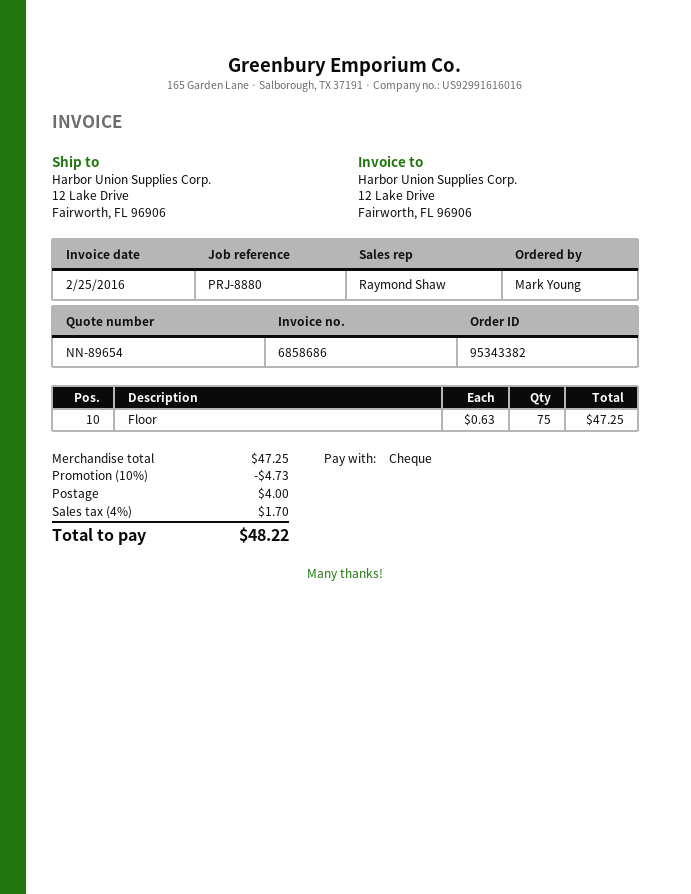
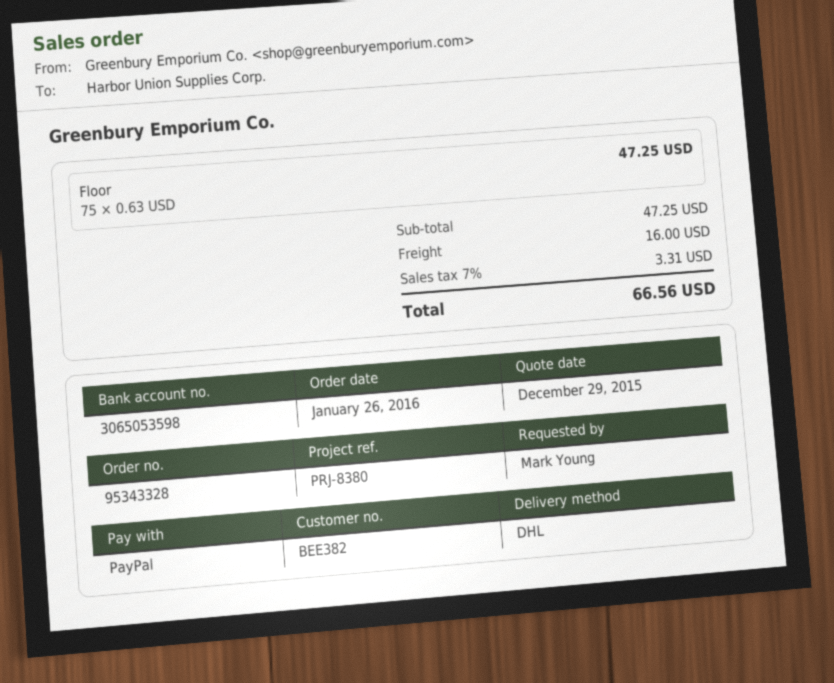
order number: 95343382 -> 95343328
reference: PRJ-8880 -> PRJ-8380
payment method: cheque -> PayPal
discount: 10% = 4.73 -> none
shipping: 4.00 -> 16.00
tax: 4% = 1.70 -> 7% = 3.31
total: 48.22 -> 66.56

